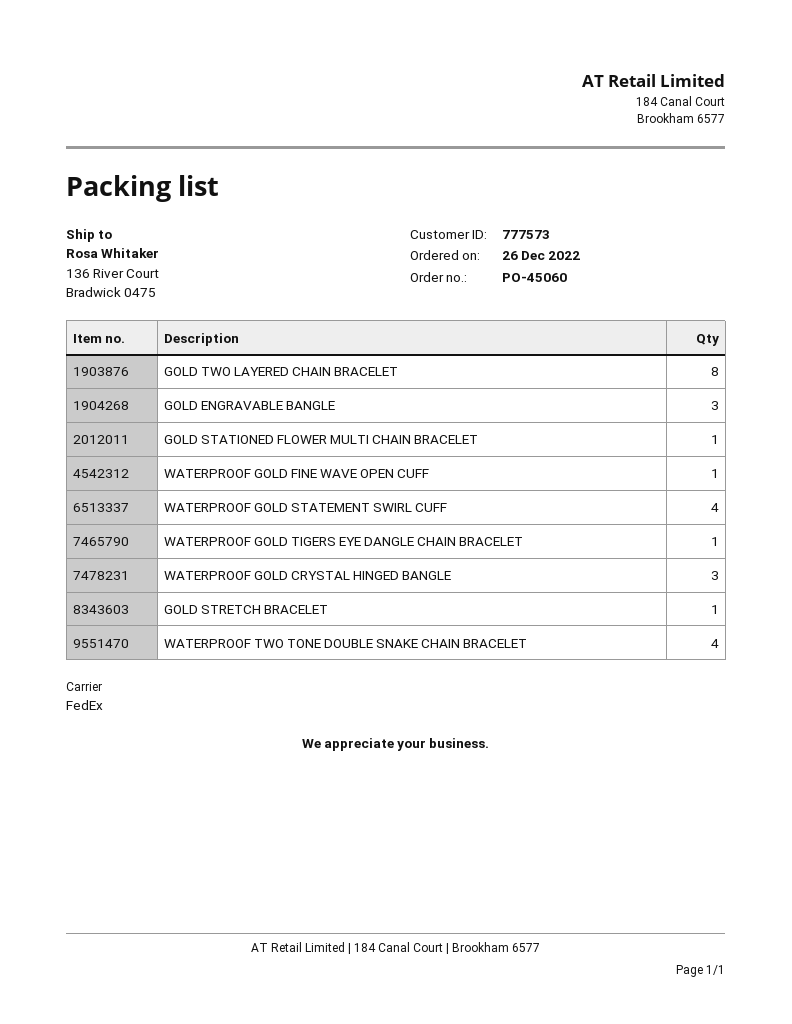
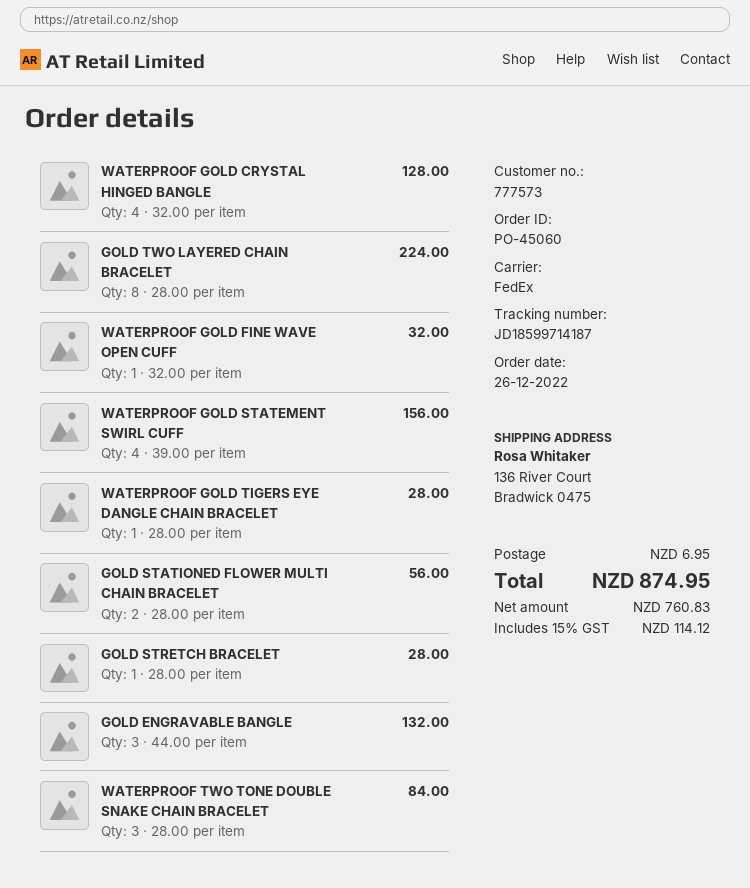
GOLD STATIONED FLOWER MULTI CHAIN BRACELET: 1 -> 2
WATERPROOF GOLD CRYSTAL HINGED BANGLE: 3 -> 4
WATERPROOF TWO TONE DOUBLE SNAKE CHAIN BRACELET: 4 -> 3

